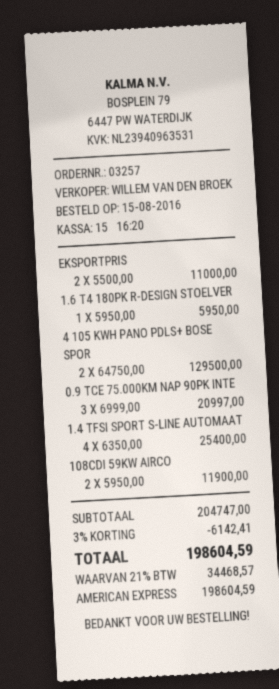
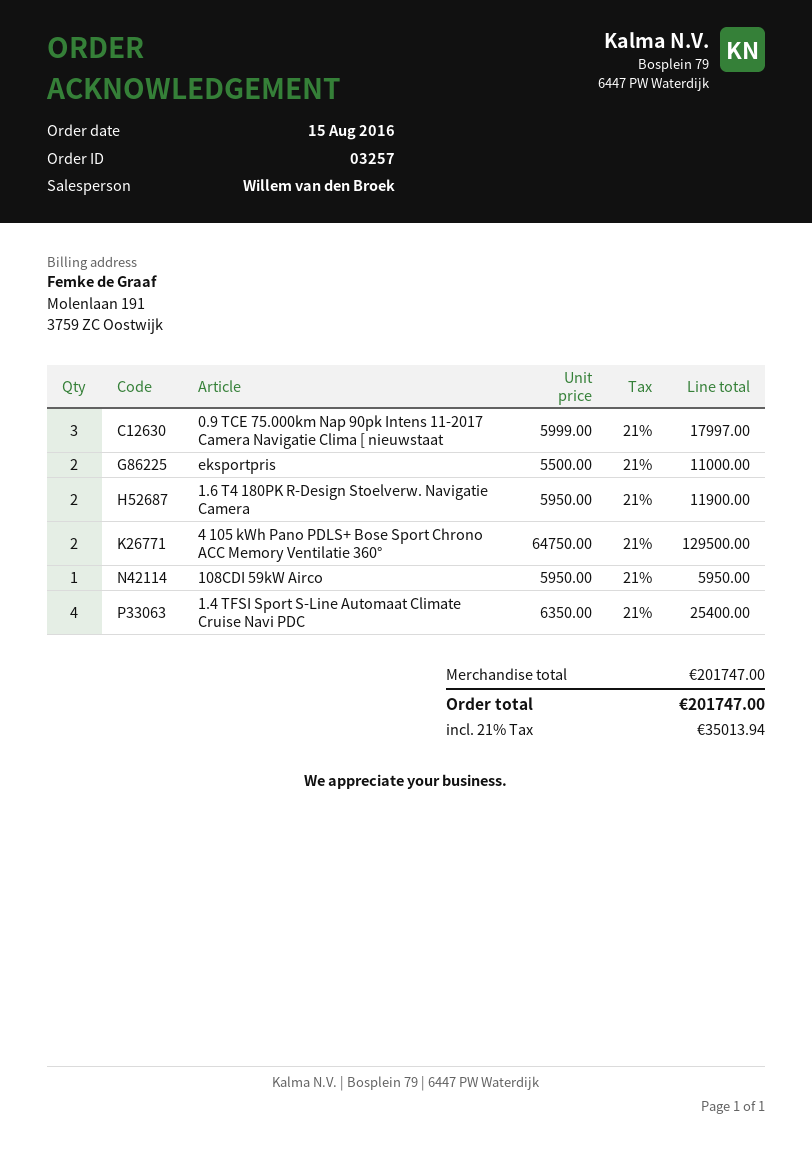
1.6 T4 180PK R-DESIGN STOELVER: 1 x 5950.00 = 5950.00 -> 2 x 5950.00 = 11900.00
0.9 TCE 75.000KM NAP 90PK INTE: 3 x 6999.00 = 20997.00 -> 3 x 5999.00 = 17997.00
108CDI 59KW AIRCO: 2 x 5950.00 = 11900.00 -> 1 x 5950.00 = 5950.00
subtotal: 204747.00 -> 201747.00
discount: 3% = 6142.41 -> none
tax: 21% = 34468.57 -> 21% = 35013.94
total: 198604.59 -> 201747.00

